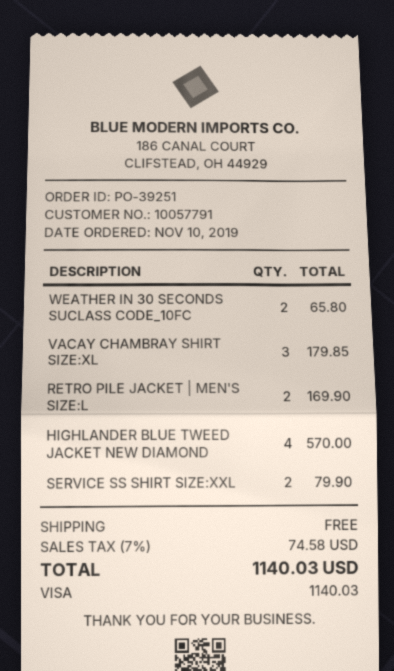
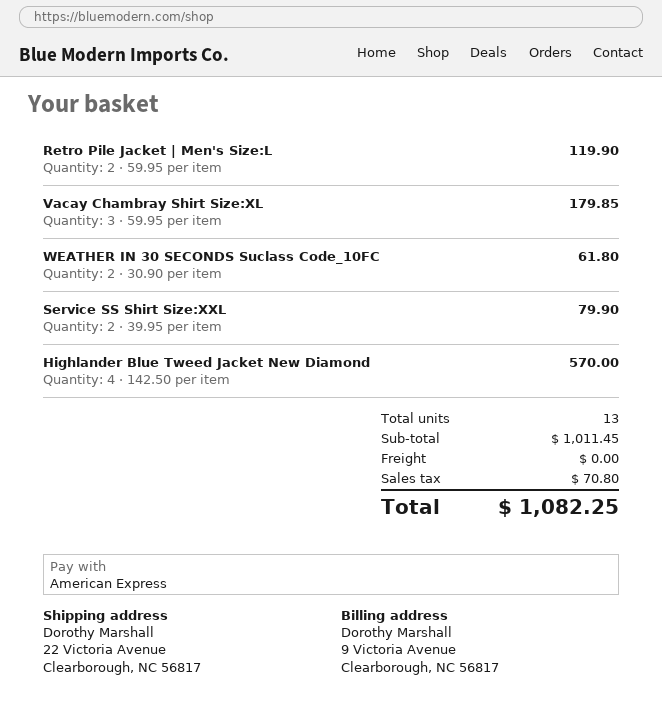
payment method: Visa -> American Express
WEATHER IN 30 SECONDS SUCLASS CODE_10FC: 2 for 65.80 -> 2 for 61.80
RETRO PILE JACKET | MEN'S SIZE:L: 2 for 169.90 -> 2 for 119.90
tax: 74.58 -> 70.80
total: 1140.03 -> 1082.25

